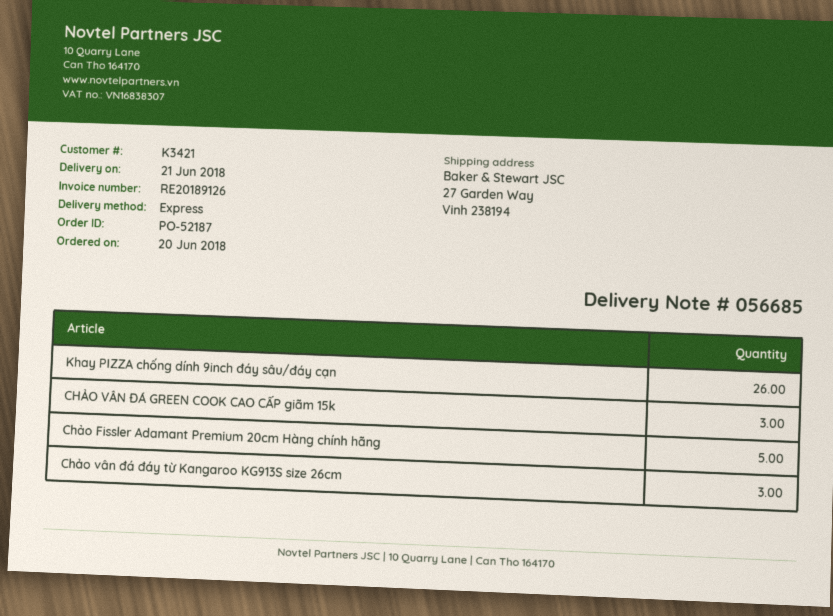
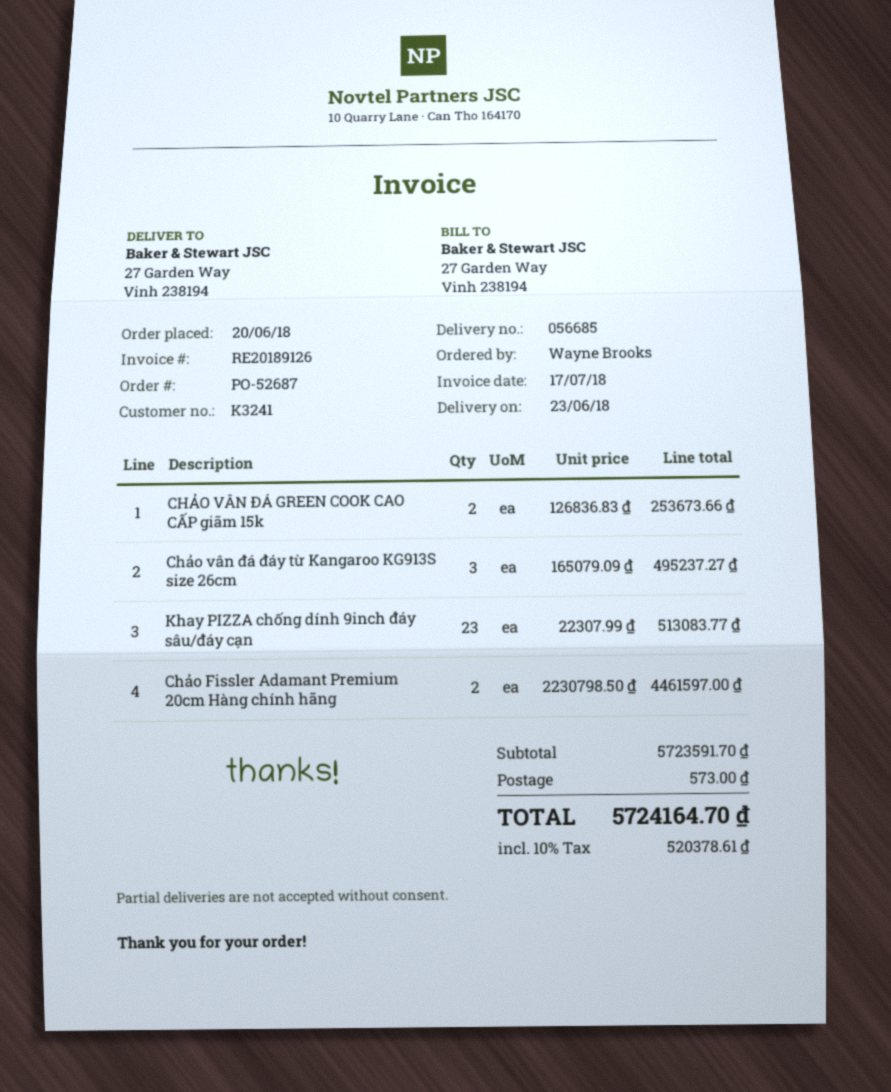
order number: PO-52187 -> PO-52687
delivery date: 2018-06-21 -> 2018-06-23
customer number: K3421 -> K3241
Khay PIZZA chống dính 9inch đáy sâu/đáy cạn: 26 -> 23
CHẢO VÂN ĐÁ GREEN COOK CAO CẤP giãm 15k: 3 -> 2
Chảo Fissler Adamant Premium 20cm Hàng chính hãng: 5 -> 2

